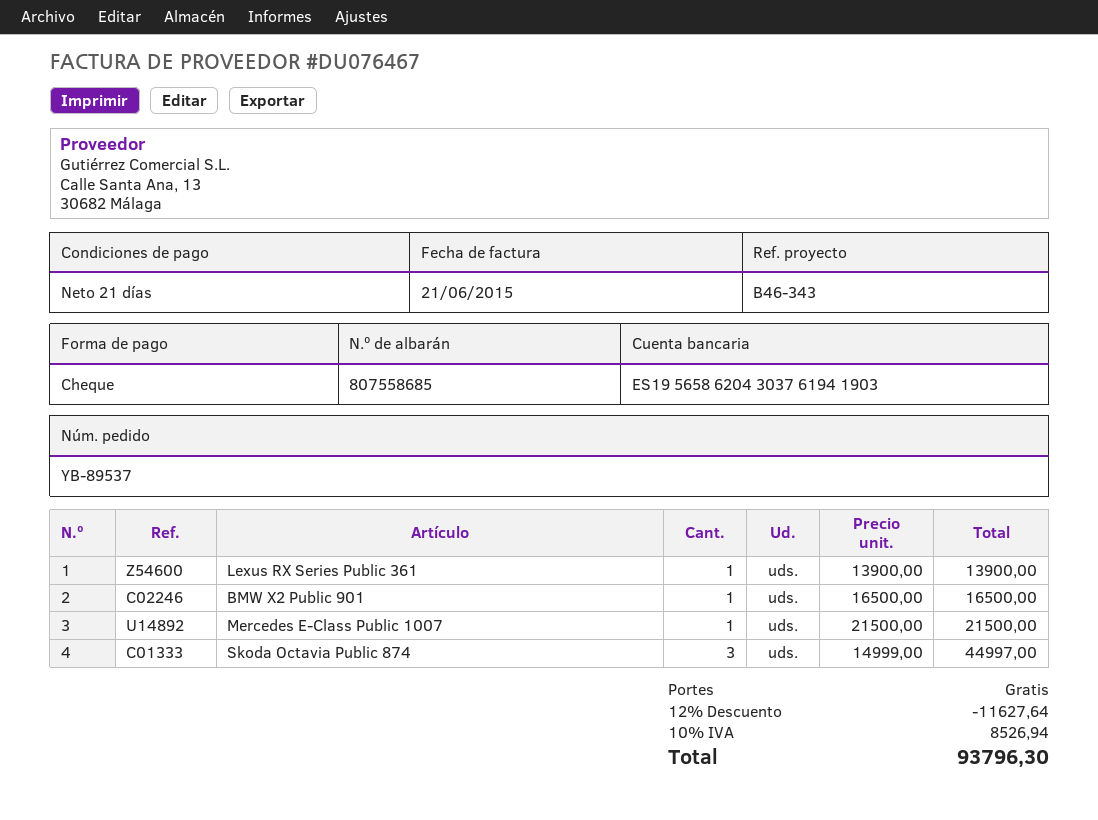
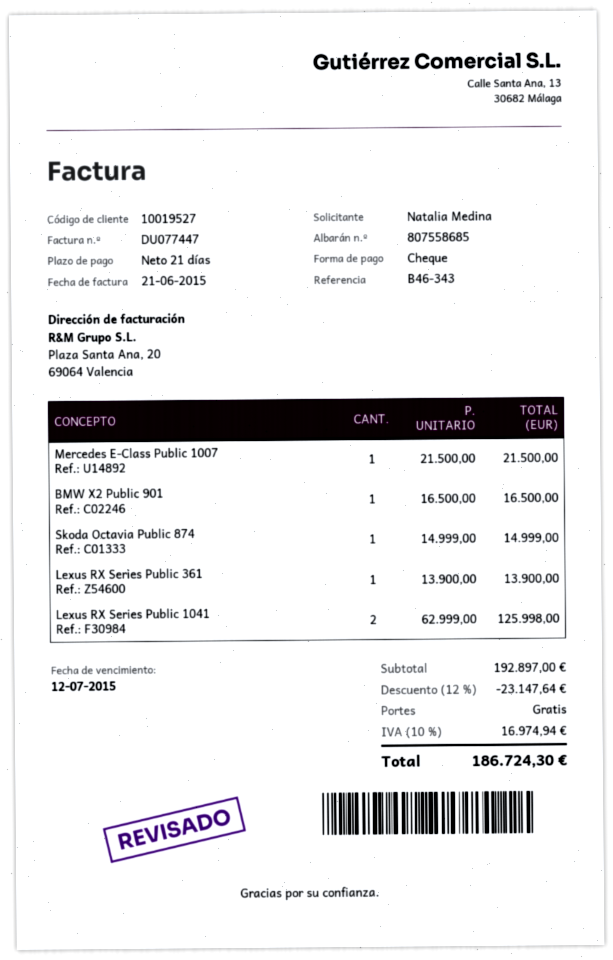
invoice number: DU076467 -> DU077447
Skoda Octavia Public 874: 3 x 14999.00 = 44997.00 -> 1 x 14999.00 = 14999.00
Lexus RX Series Public 1041: none -> 2 x 62999.00 = 125998.00
discount: 12% = 11627.64 -> 12% = 23147.64
tax: 10% = 8526.94 -> 10% = 16974.94
total: 93796.30 -> 186724.30

